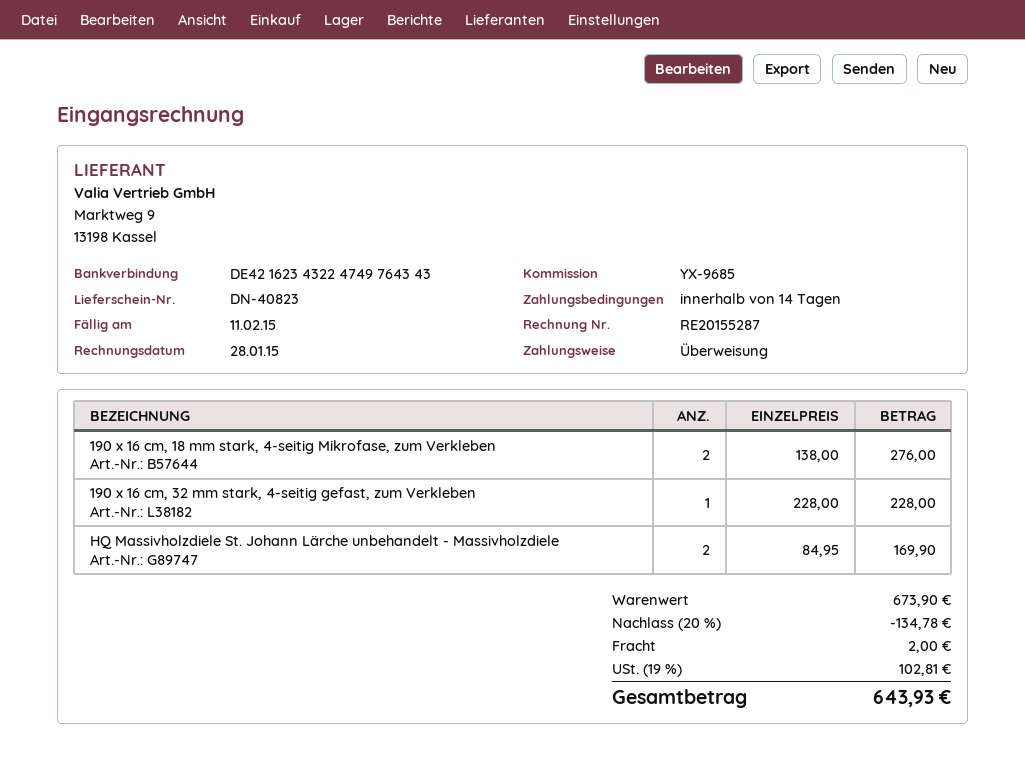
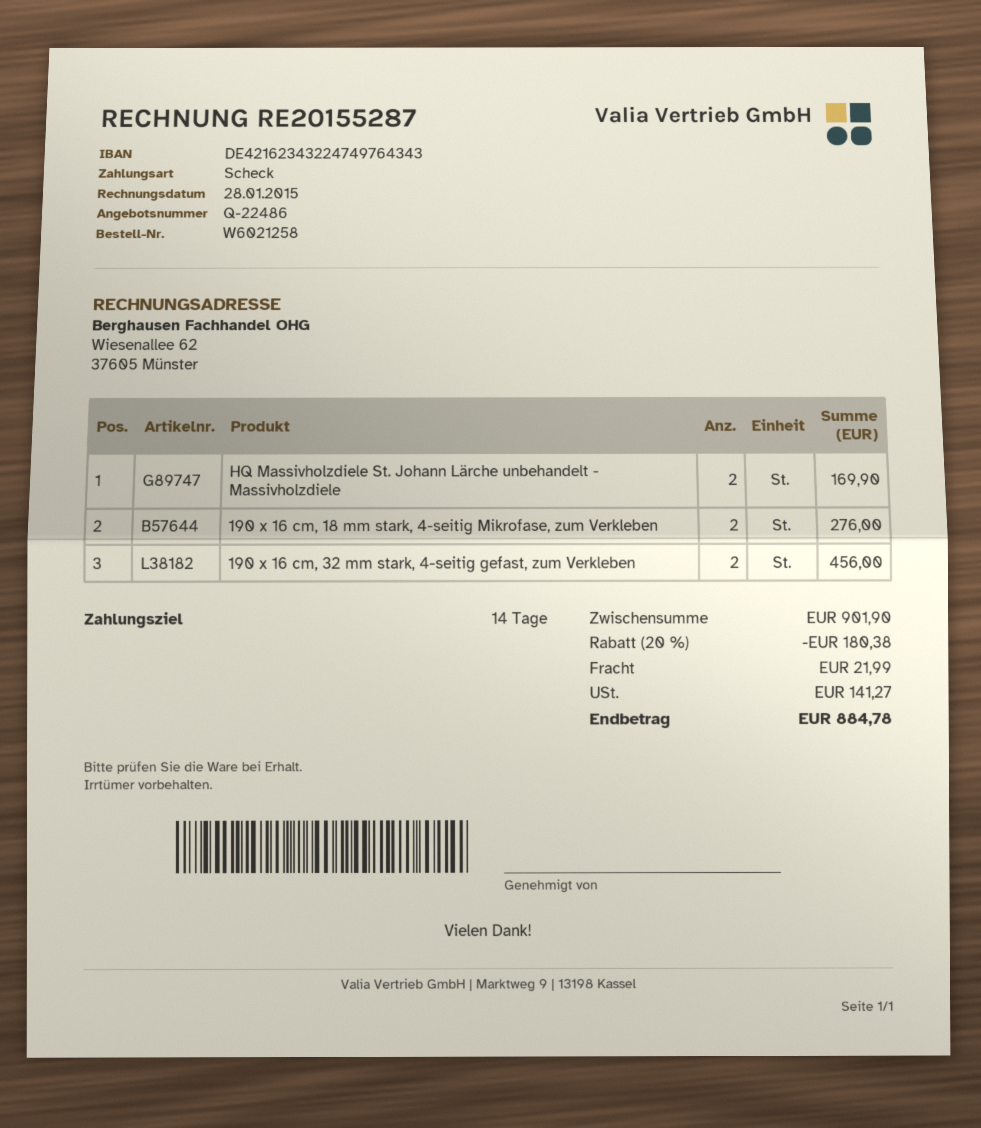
payment method: bank transfer -> cheque
190 x 16 cm, 32 mm stark, 4-seitig gefast, zum Verkleben: 1 for 228.00 -> 2 for 456.00
subtotal: 673.90 -> 901.90
discount: 20% = 134.78 -> 20% = 180.38
shipping: 2.00 -> 21.99
tax: 102.81 -> 141.27
total: 643.93 -> 884.78

